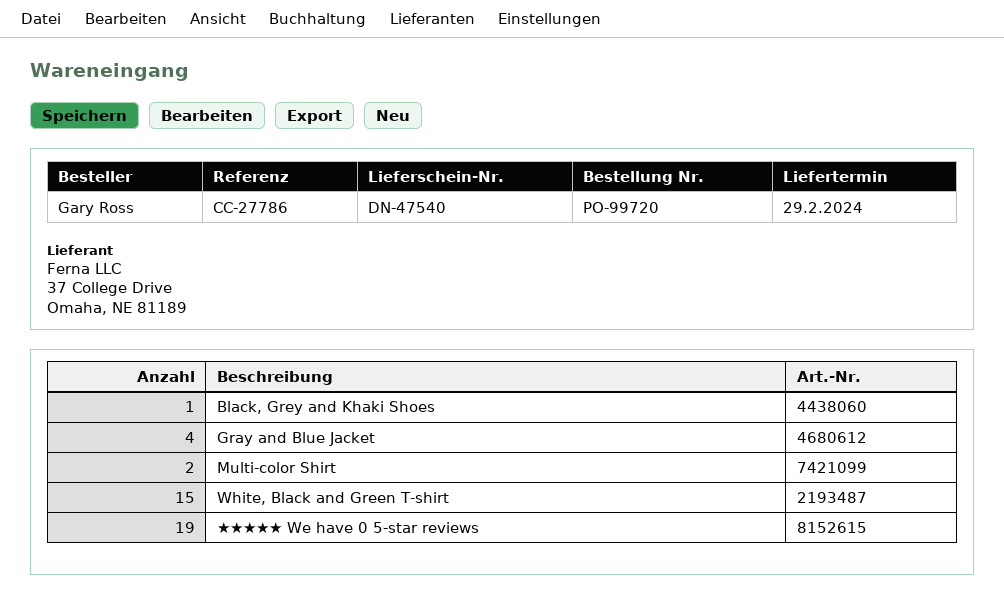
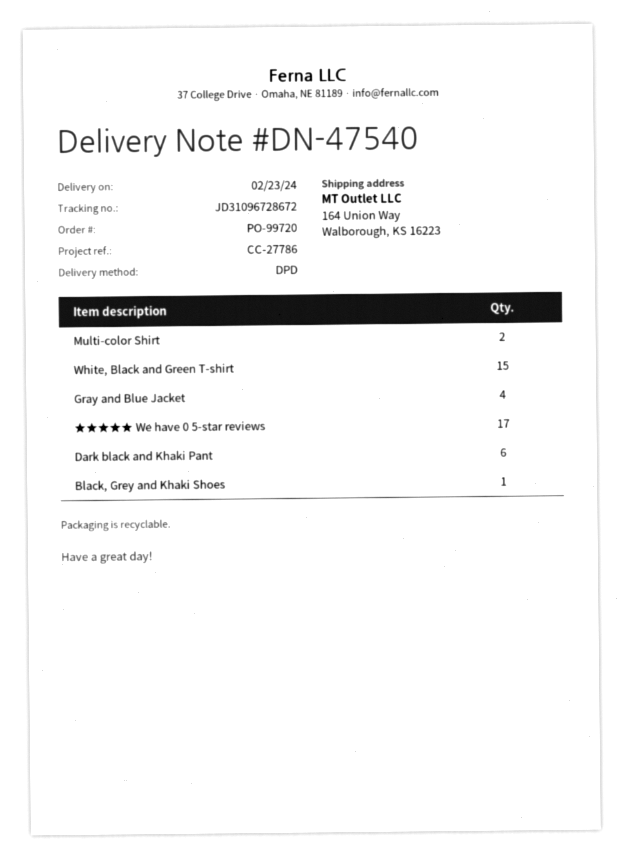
delivery date: 2024-02-29 -> 2024-02-23
★★★★★ We have 0 5-star reviews: 19 -> 17
Dark black and Khaki Pant: none -> 6

